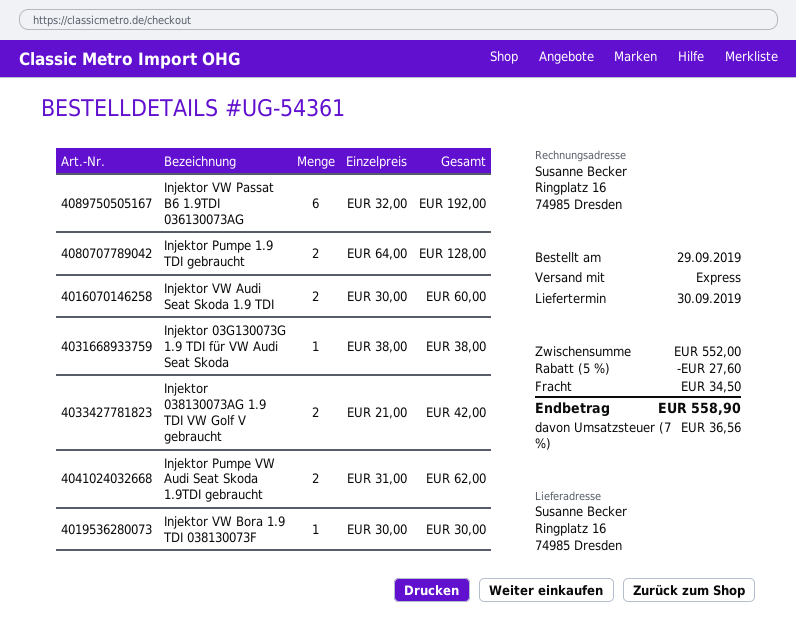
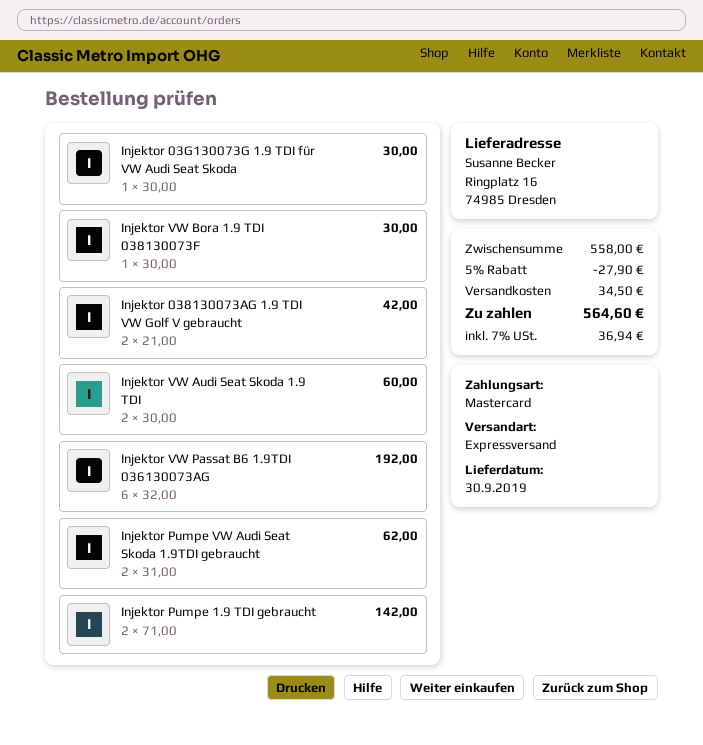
Injektor Pumpe 1.9 TDI gebraucht: 2 x 64.00 = 128.00 -> 2 x 71.00 = 142.00
Injektor 03G130073G 1.9 TDI für VW Audi Seat Skoda: 1 x 38.00 = 38.00 -> 1 x 30.00 = 30.00
subtotal: 552.00 -> 558.00
discount: 5% = 27.60 -> 5% = 27.90
tax: 7% = 36.56 -> 7% = 36.94
total: 558.90 -> 564.60

